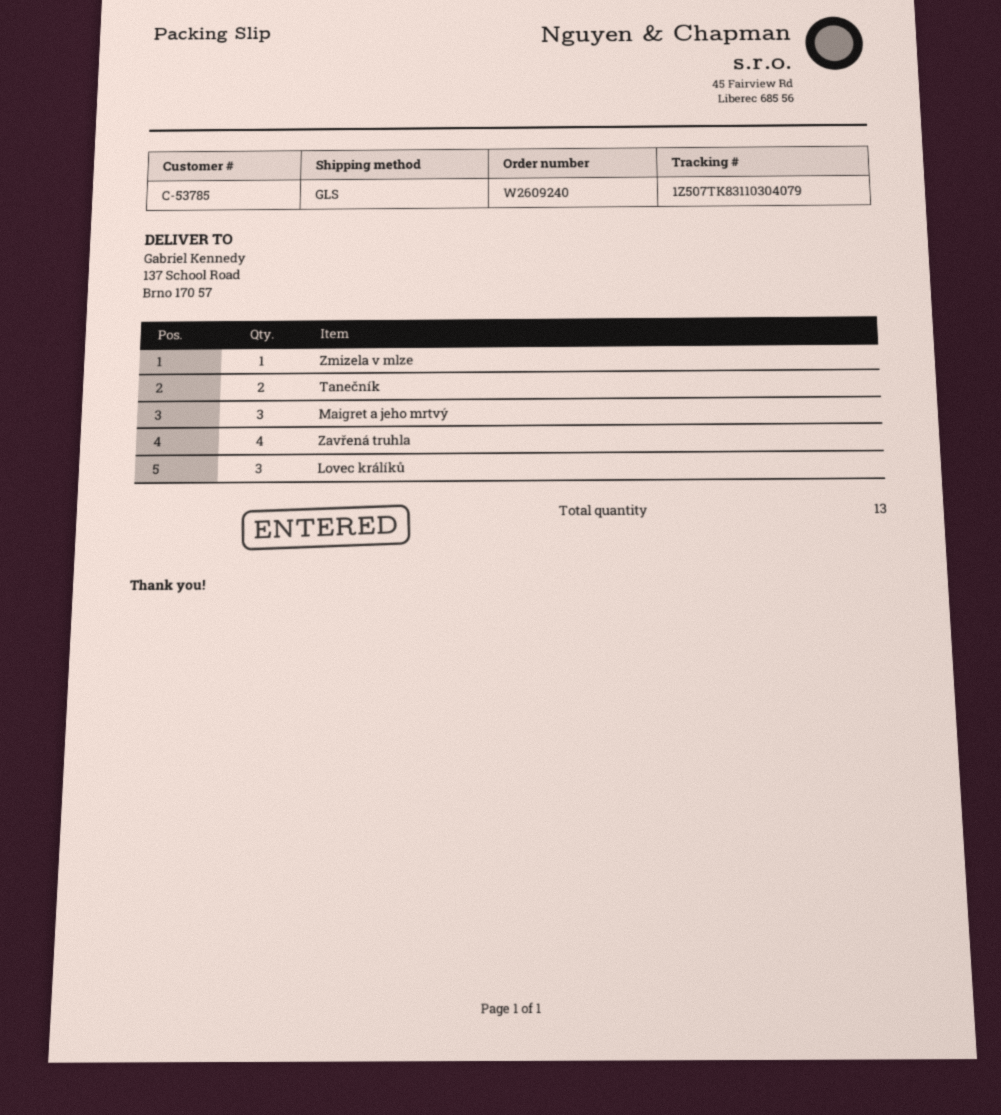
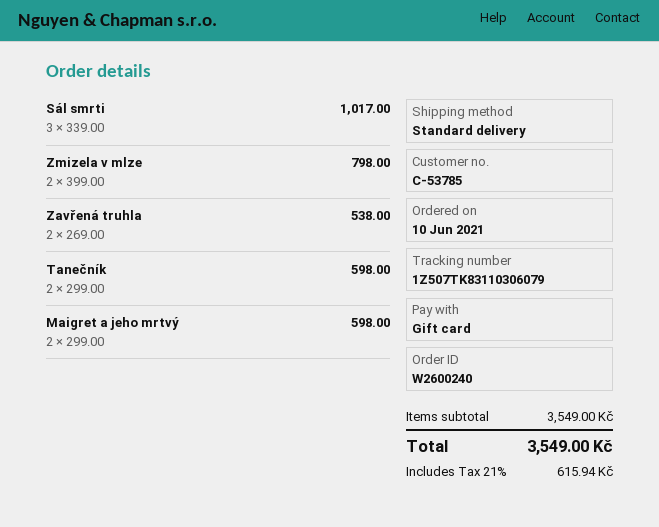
order number: W2609240 -> W2600240
shipping method: GLS -> standard
tracking number: 1Z507TK83110304079 -> 1Z507TK83110306079
Zmizela v mlze: 1 -> 2
Maigret a jeho mrtvý: 3 -> 2
Zavřená truhla: 4 -> 2
Lovec králíků: 3 -> none
Sál smrti: none -> 3

